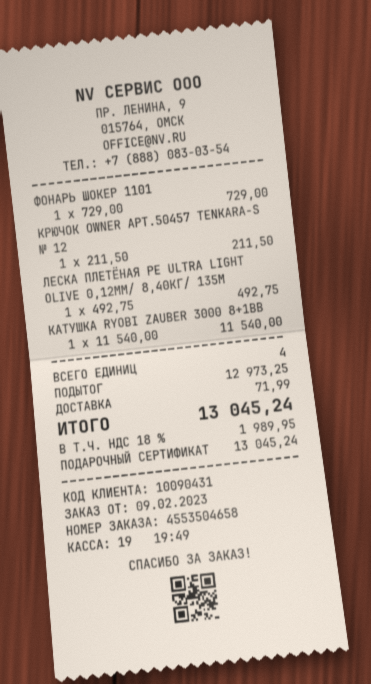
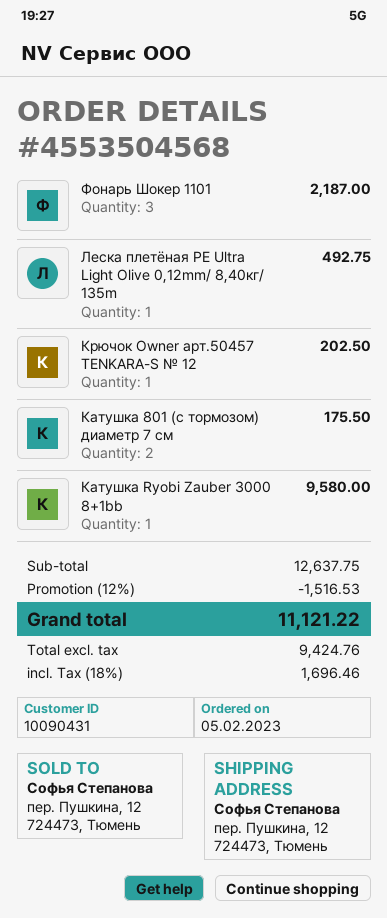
order number: 4553504658 -> 4553504568
order date: 2023-02-09 -> 2023-02-05
ФОНАРЬ ШОКЕР 1101: 1 for 729.00 -> 3 for 2187.00
КРЮЧОК OWNER АРТ.50457 TENKARA-S № 12: 1 for 211.50 -> 1 for 202.50
КАТУШКА RYOBI ZAUBER 3000 8+1BB: 1 for 11540.00 -> 1 for 9580.00
Катушка 801 (с тормозом) диаметр 7 см: none -> 2 for 175.50
subtotal: 12973.25 -> 12637.75
discount: none -> 12% = 1516.53
shipping: 71.99 -> none
tax: 18% = 1989.95 -> 18% = 1696.46
total: 13045.24 -> 11121.22

